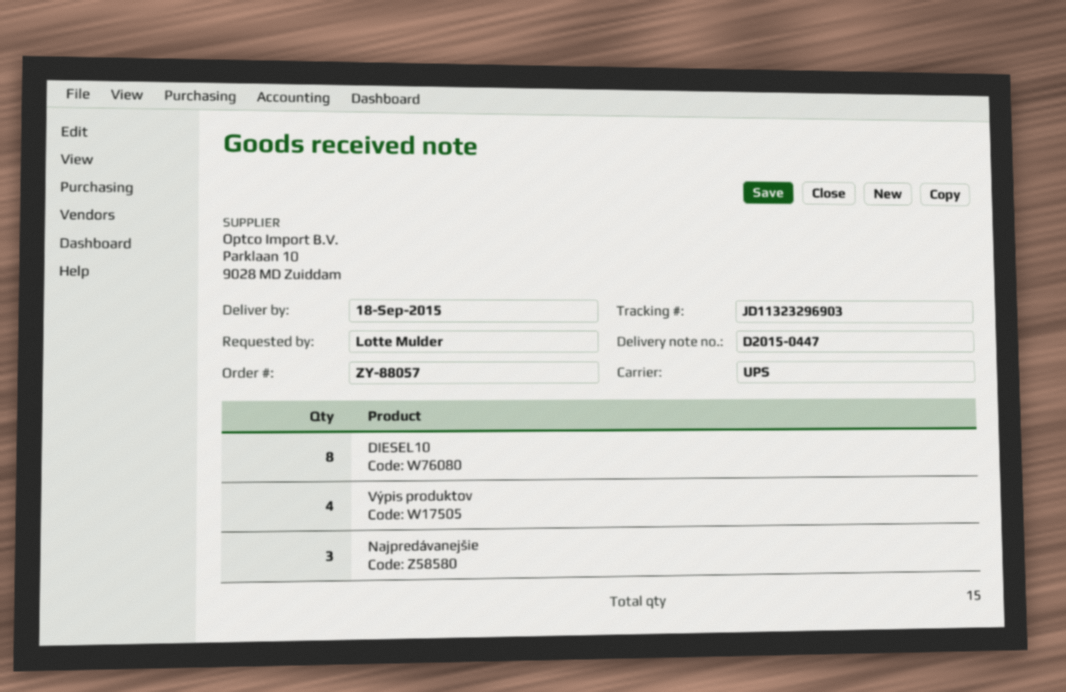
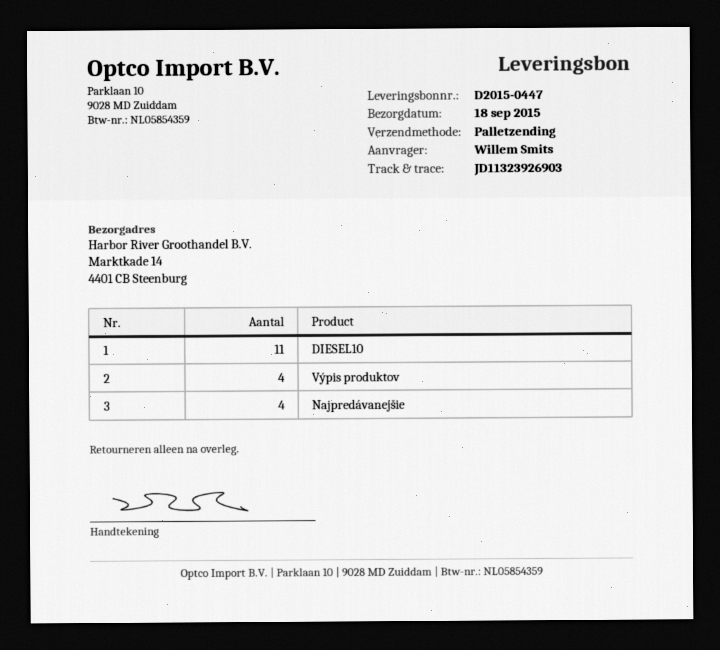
ordered by: Lotte Mulder -> Willem Smits
shipping method: UPS -> pallet freight
tracking number: JD11323296903 -> JD11323926903
DIESEL10: 8 -> 11
Najpredávanejšie: 3 -> 4

